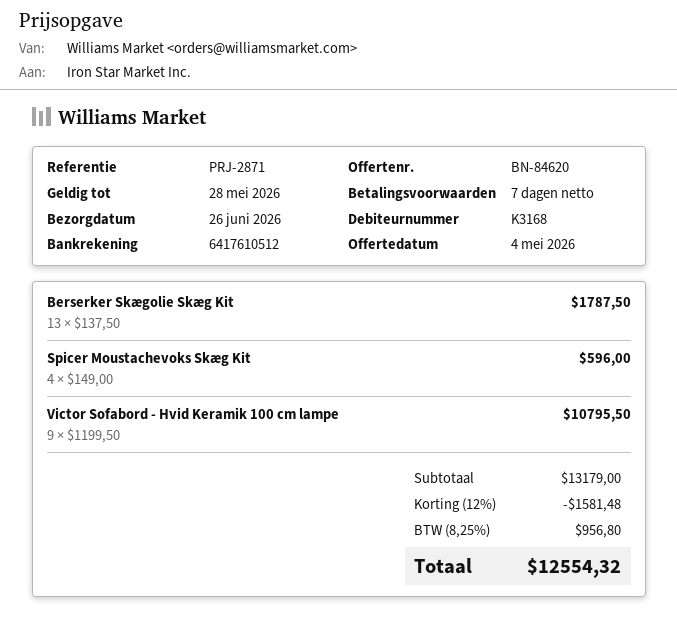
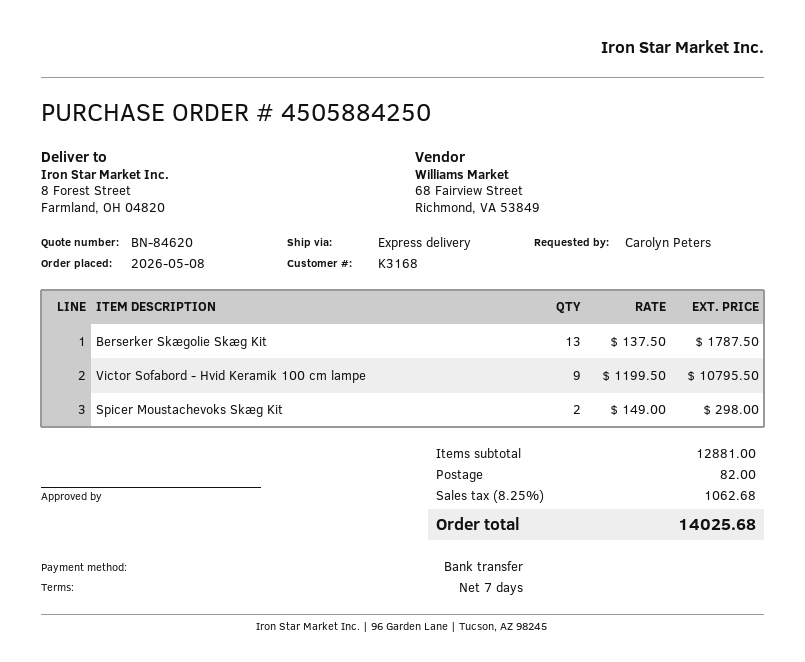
Spicer Moustachevoks Skæg Kit: 4 x 149.00 = 596.00 -> 2 x 149.00 = 298.00
subtotal: 13179.00 -> 12881.00
discount: 12% = 1581.48 -> none
shipping: none -> 82.00
tax: 8.25% = 956.80 -> 8.25% = 1062.68
total: 12554.32 -> 14025.68

